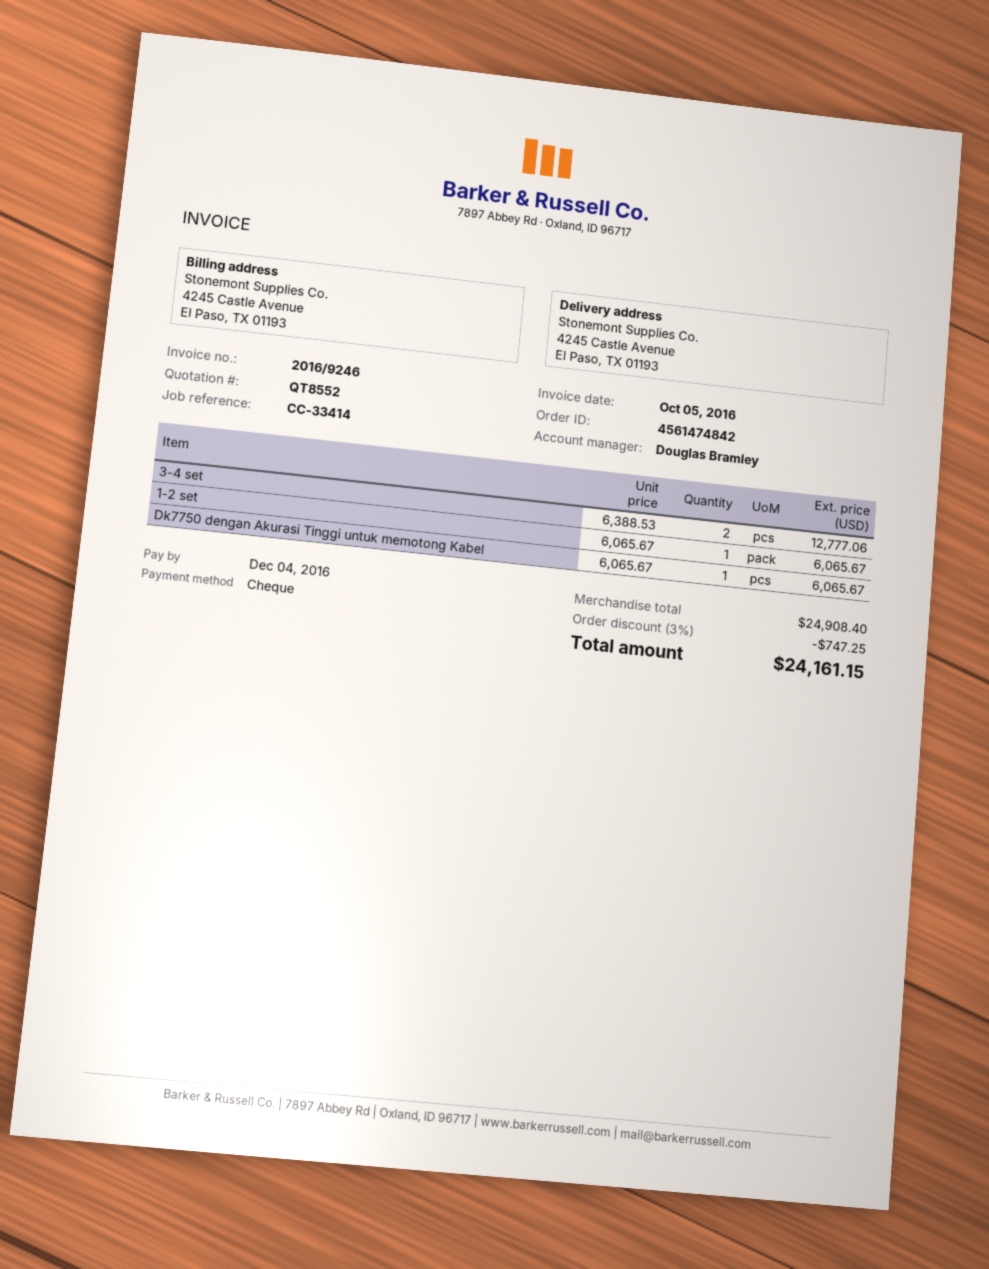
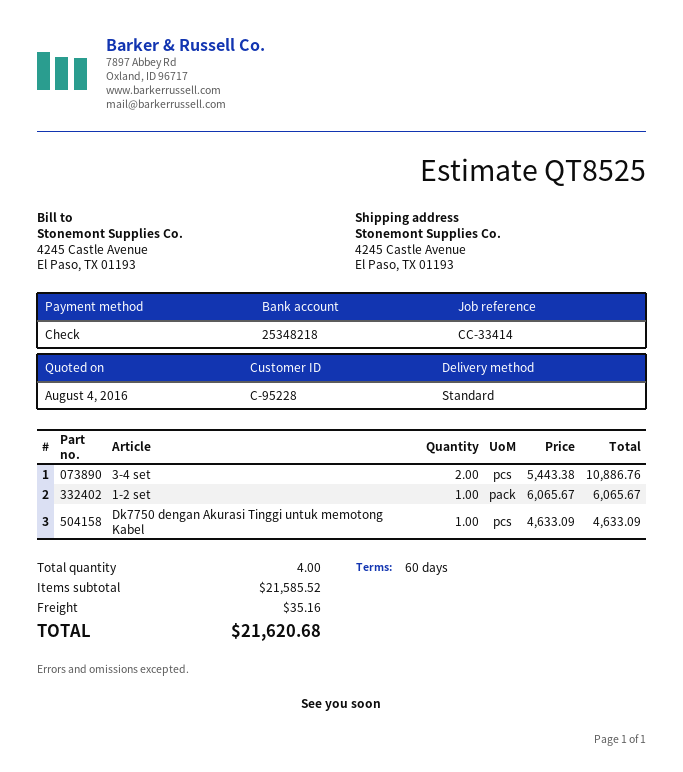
quote number: QT8552 -> QT8525
3-4 set: 2 x 6388.53 = 12777.06 -> 2 x 5443.38 = 10886.76
Dk7750 dengan Akurasi Tinggi untuk memotong Kabel: 1 x 6065.67 = 6065.67 -> 1 x 4633.09 = 4633.09
subtotal: 24908.40 -> 21585.52
discount: 3% = 747.25 -> none
shipping: none -> 35.16
total: 24161.15 -> 21620.68

